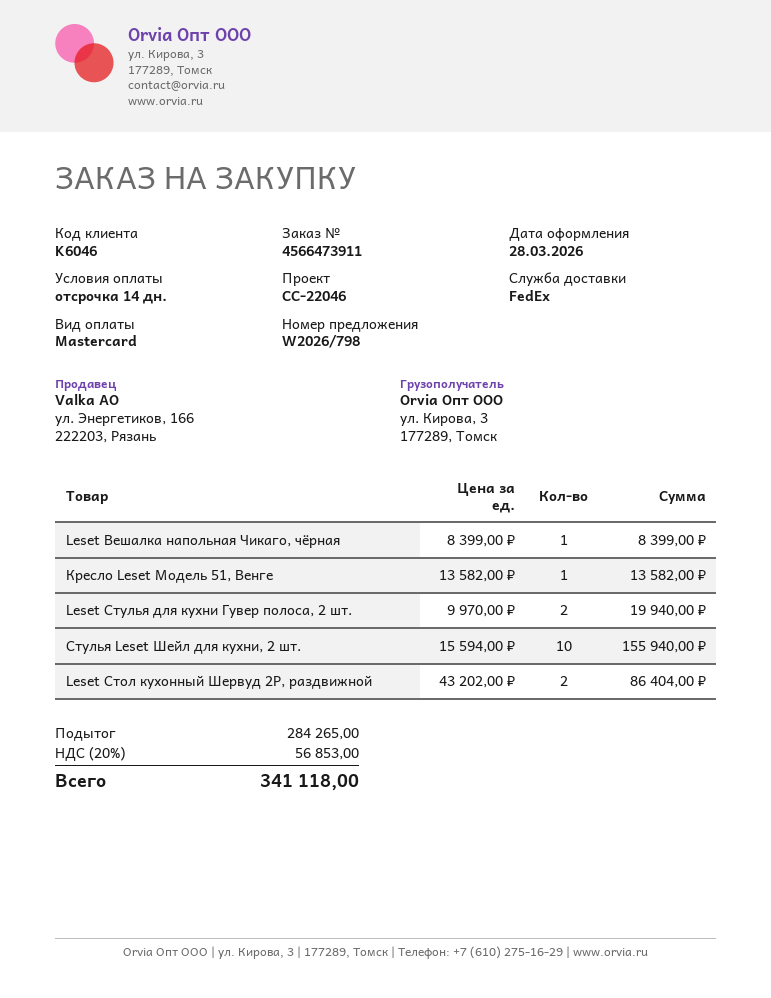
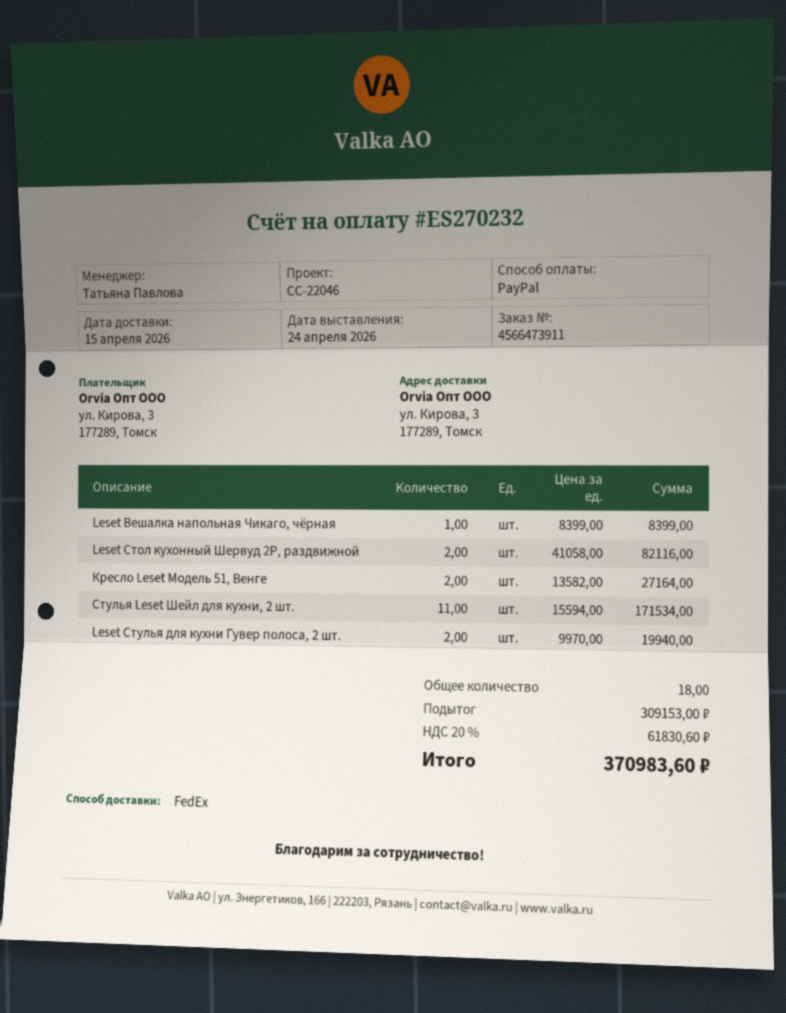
payment method: Mastercard -> PayPal
Кресло Leset Модель 51, Венге: 1 x 13582.00 = 13582.00 -> 2 x 13582.00 = 27164.00
Стулья Leset Шейл для кухни, 2 шт.: 10 x 15594.00 = 155940.00 -> 11 x 15594.00 = 171534.00
Leset Стол кухонный Шервуд 2Р, раздвижной: 2 x 43202.00 = 86404.00 -> 2 x 41058.00 = 82116.00
subtotal: 284265.00 -> 309153.00
tax: 20% = 56853.00 -> 20% = 61830.60
total: 341118.00 -> 370983.60

